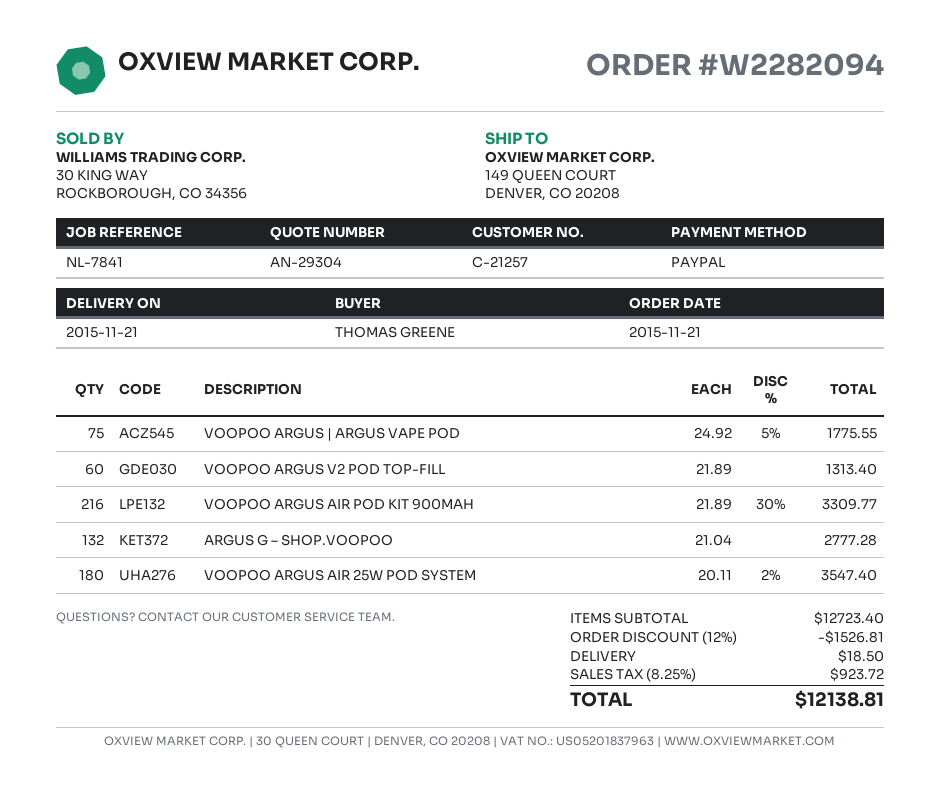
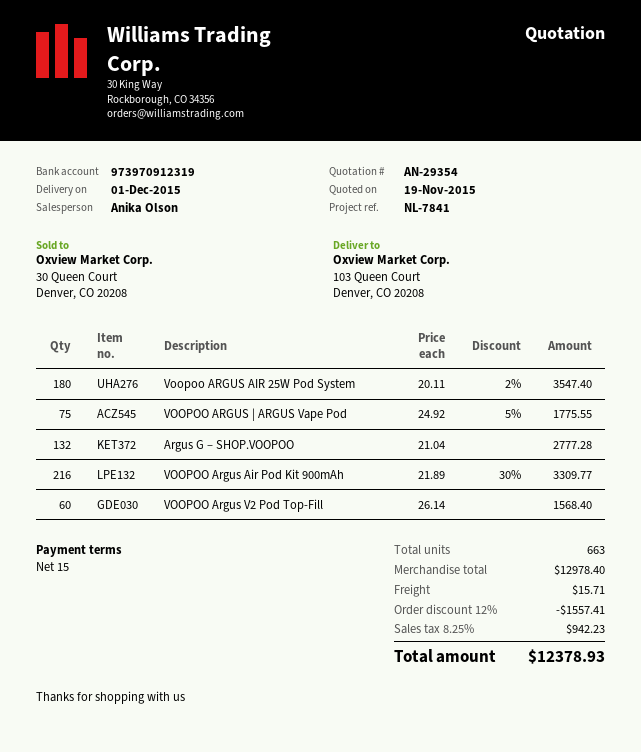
quote number: AN-29304 -> AN-29354
delivery date: 2015-11-21 -> 2015-12-01
ship to: 149 QUEEN COURT, DENVER, CO 20208 -> 103 Queen Court, Denver, CO 20208
VOOPOO ARGUS V2 POD TOP-FILL: 60 x 21.89 = 1313.40 -> 60 x 26.14 = 1568.40
subtotal: 12723.40 -> 12978.40
discount: 12% = 1526.81 -> 12% = 1557.41
shipping: 18.50 -> 15.71
tax: 8.25% = 923.72 -> 8.25% = 942.23
total: 12138.81 -> 12378.93

